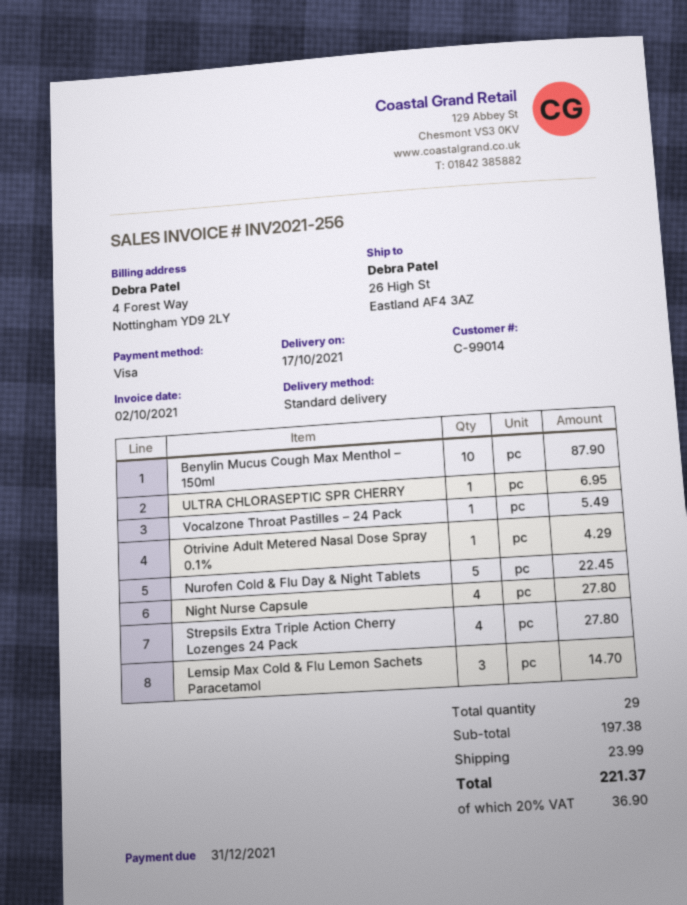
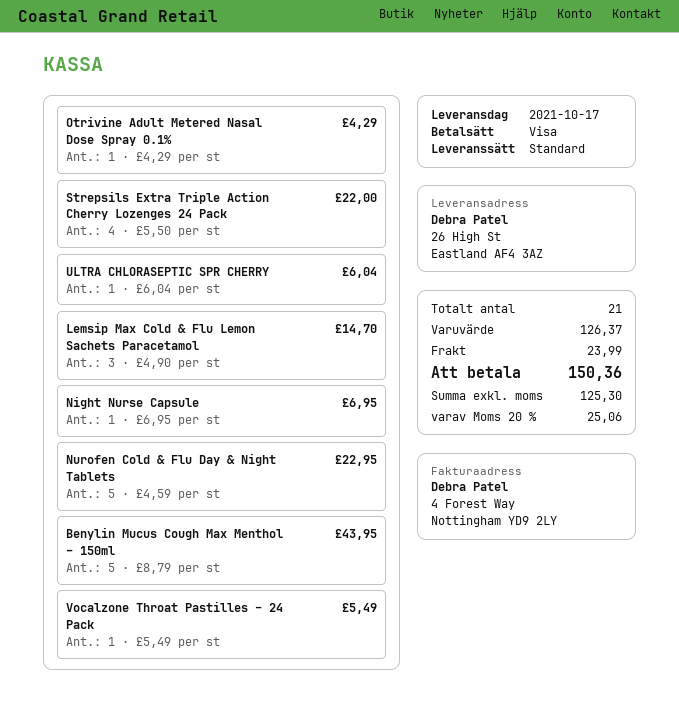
Benylin Mucus Cough Max Menthol – 150ml: 10 for 87.90 -> 5 for 43.95
ULTRA CHLORASEPTIC SPR CHERRY: 1 for 6.95 -> 1 for 6.04
Nurofen Cold & Flu Day & Night Tablets: 5 for 22.45 -> 5 for 22.95
Night Nurse Capsule: 4 for 27.80 -> 1 for 6.95
Strepsils Extra Triple Action Cherry Lozenges 24 Pack: 4 for 27.80 -> 4 for 22.00
total quantity: 29 -> 21
subtotal: 197.38 -> 126.37
tax: 20% = 36.90 -> 20% = 25.06
total: 221.37 -> 150.36

